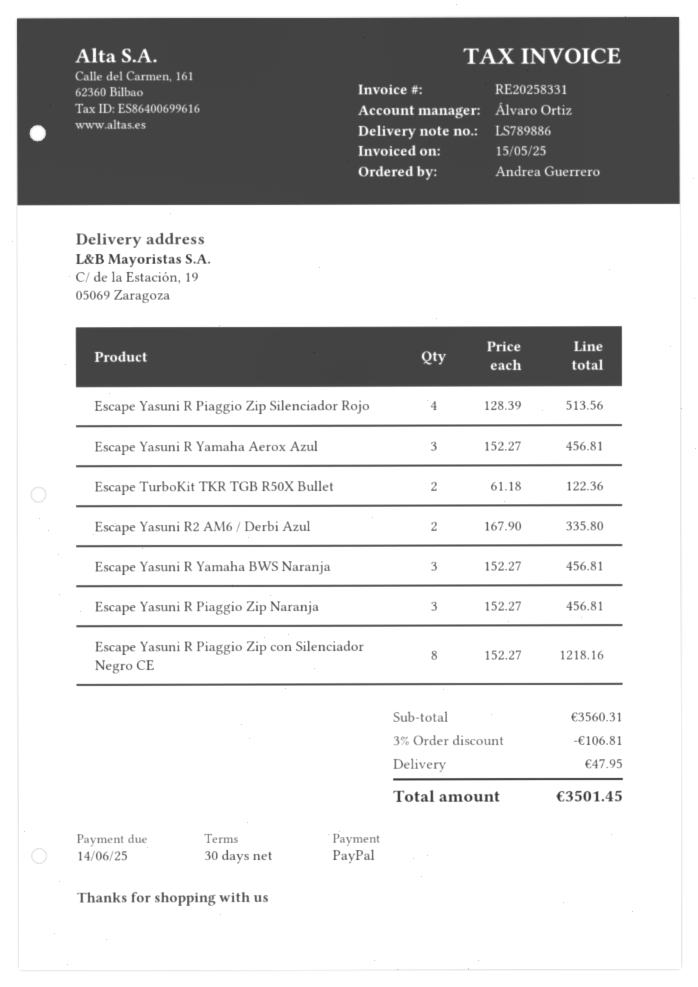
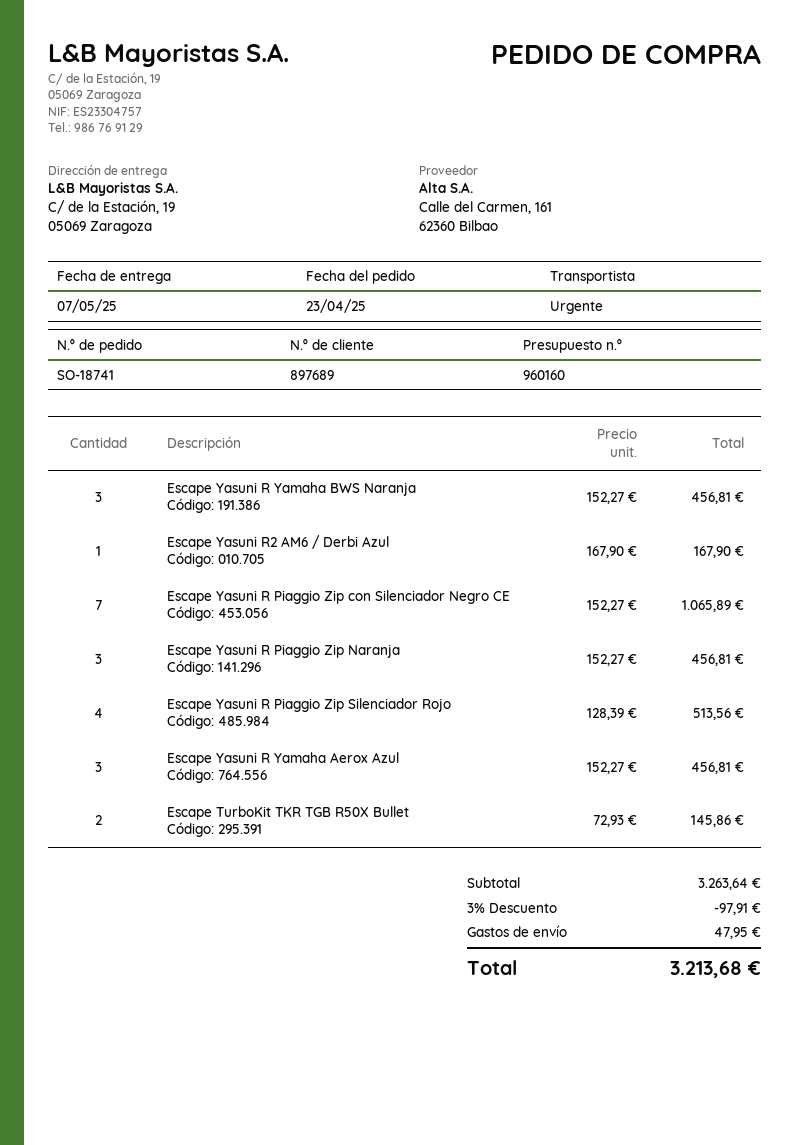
Escape TurboKit TKR TGB R50X Bullet: 2 x 61.18 = 122.36 -> 2 x 72.93 = 145.86
Escape Yasuni R2 AM6 / Derbi Azul: 2 x 167.90 = 335.80 -> 1 x 167.90 = 167.90
Escape Yasuni R Piaggio Zip con Silenciador Negro CE: 8 x 152.27 = 1218.16 -> 7 x 152.27 = 1065.89
subtotal: 3560.31 -> 3263.64
discount: 3% = 106.81 -> 3% = 97.91
total: 3501.45 -> 3213.68

